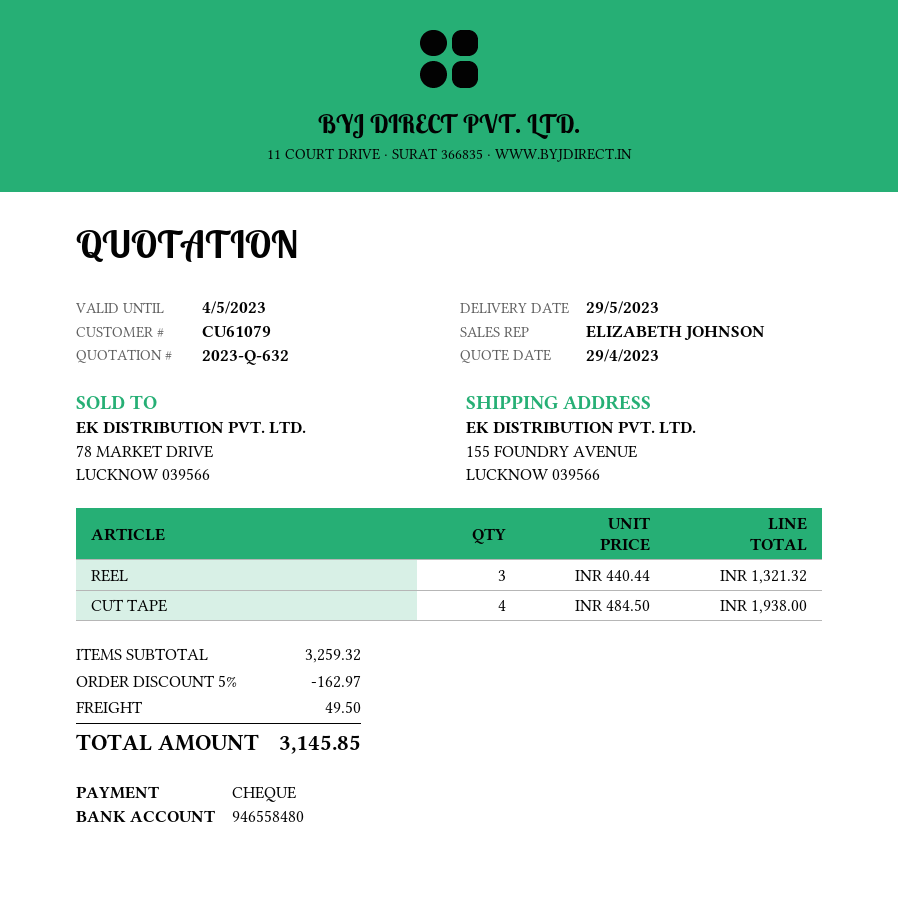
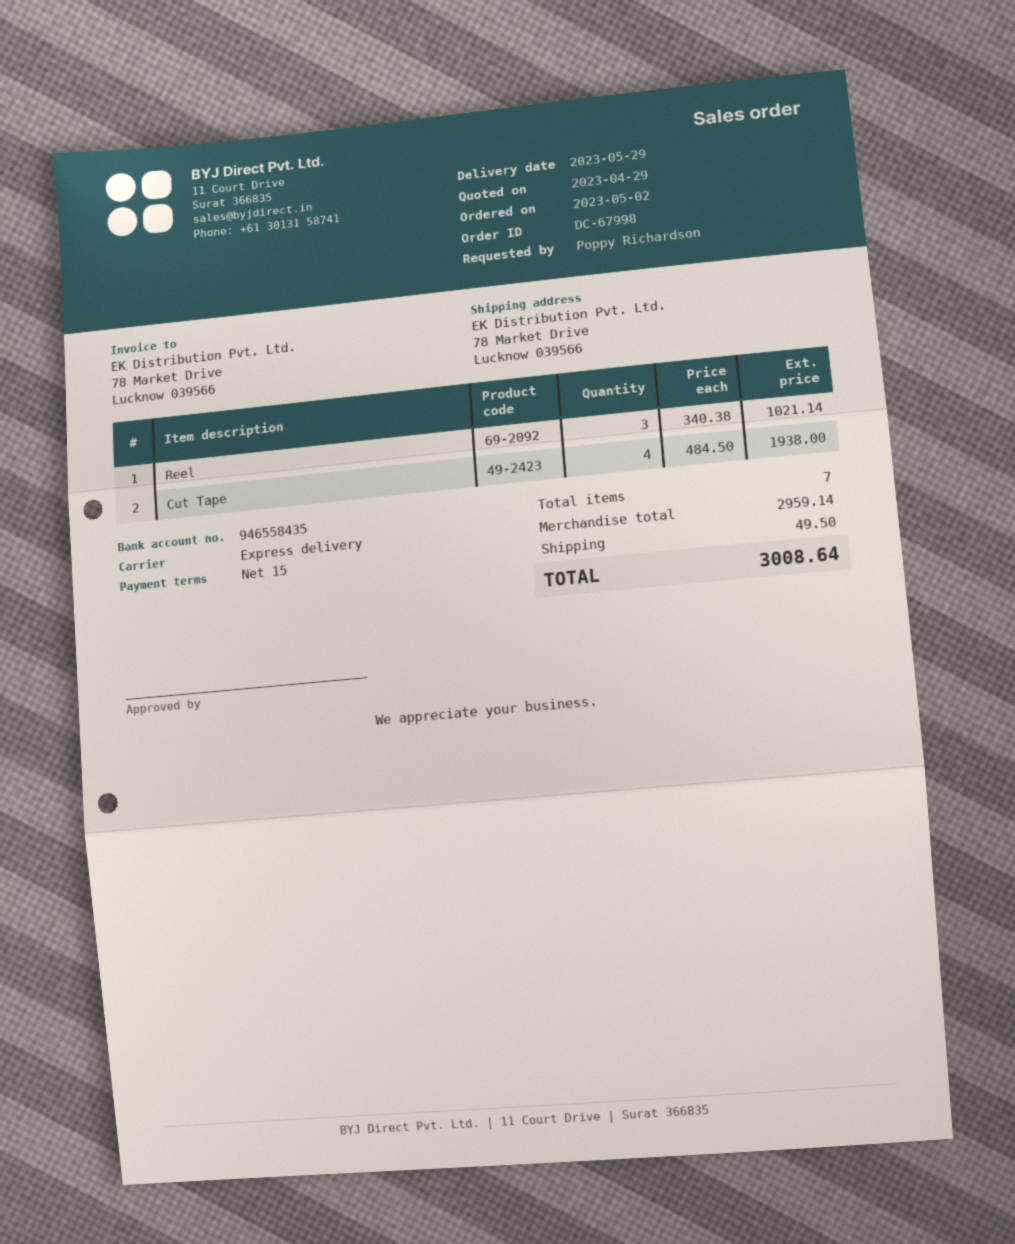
bank account: 946558480 -> 946558435
ship to: 155 FOUNDRY AVENUE, LUCKNOW 039566 -> 78 Market Drive, Lucknow 039566
REEL: 3 x 440.44 = 1321.32 -> 3 x 340.38 = 1021.14
subtotal: 3259.32 -> 2959.14
discount: 5% = 162.97 -> none
total: 3145.85 -> 3008.64

